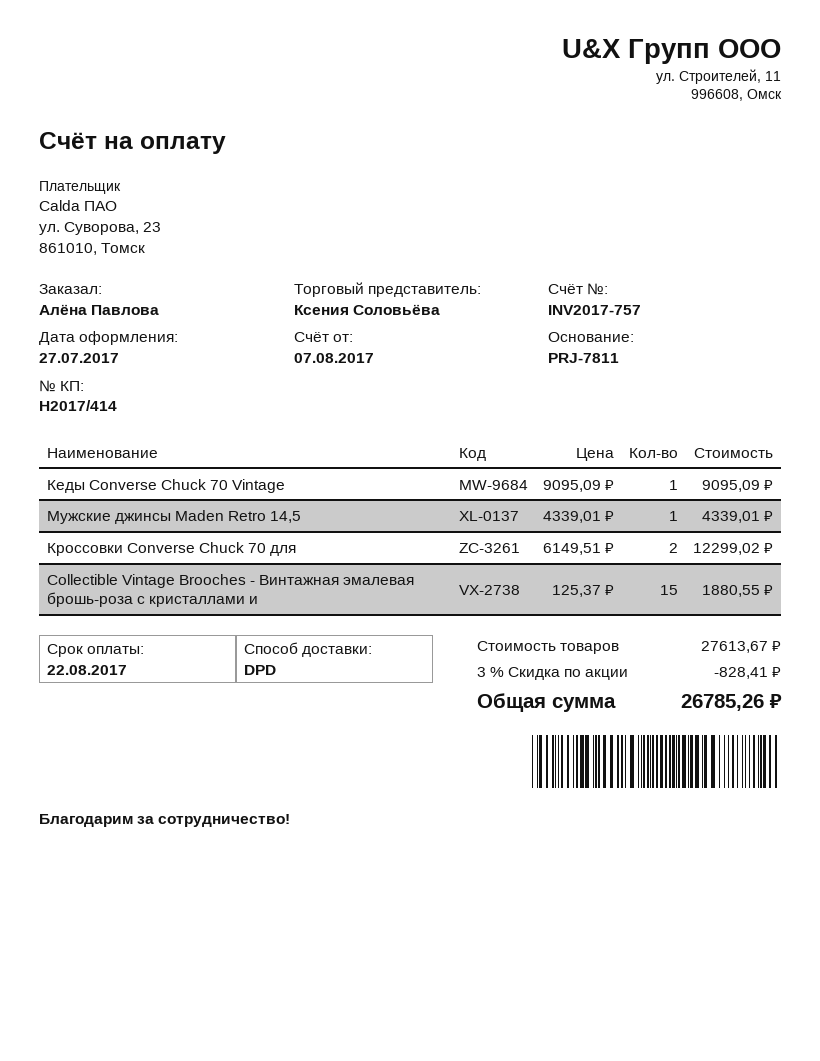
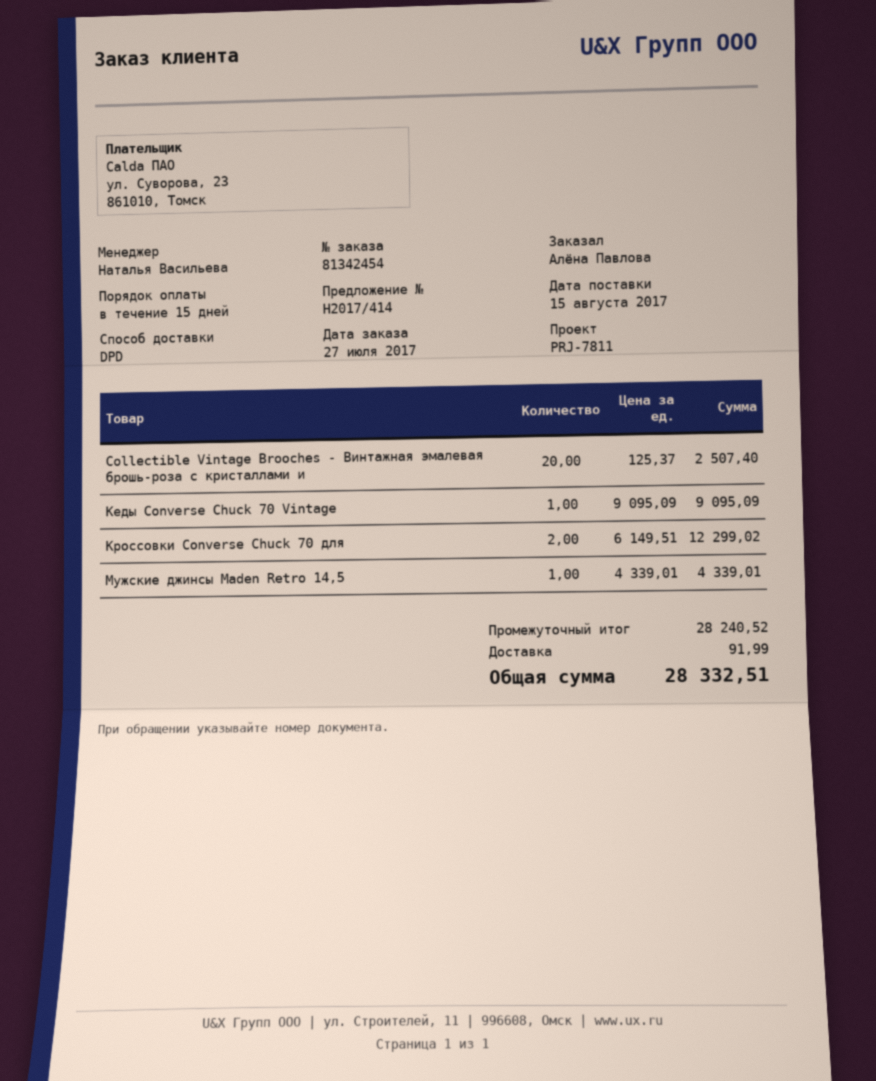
sales rep: Ксения Соловьёва -> Наталья Васильева
Collectible Vintage Brooches - Винтажная эмалевая брошь-роза с кристаллами и: 15 x 125.37 = 1880.55 -> 20 x 125.37 = 2507.40
subtotal: 27613.67 -> 28240.52
discount: 3% = 828.41 -> none
shipping: none -> 91.99
total: 26785.26 -> 28332.51

